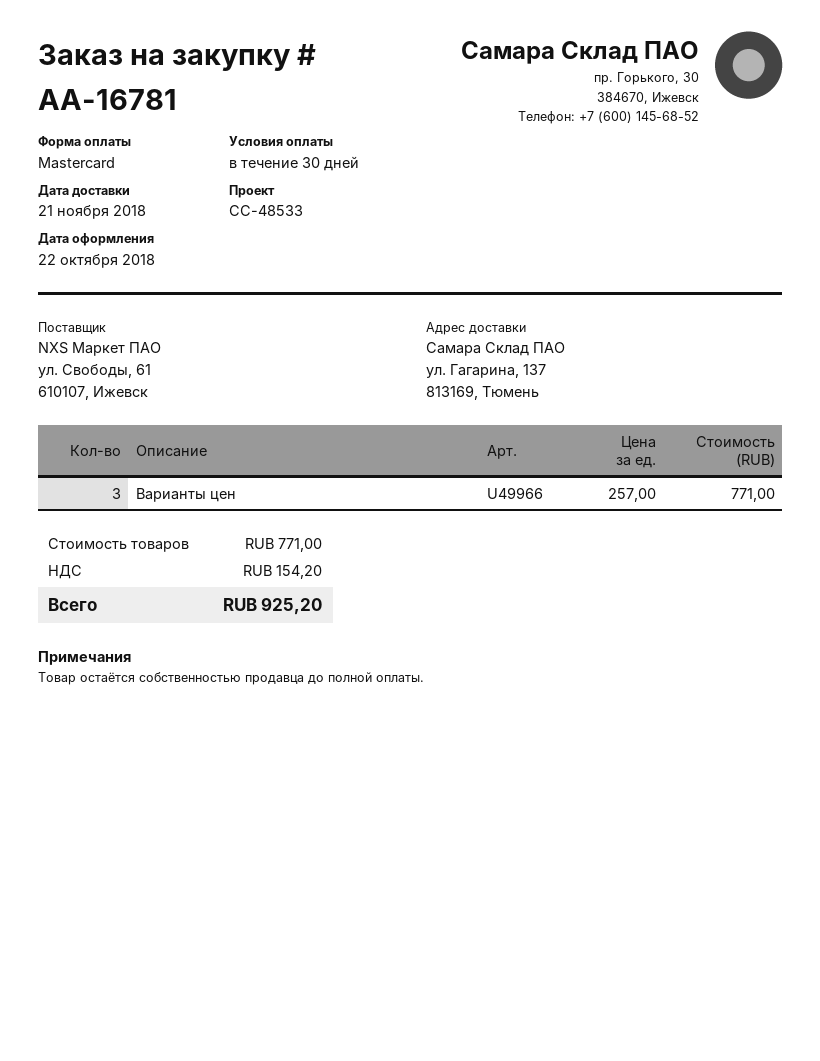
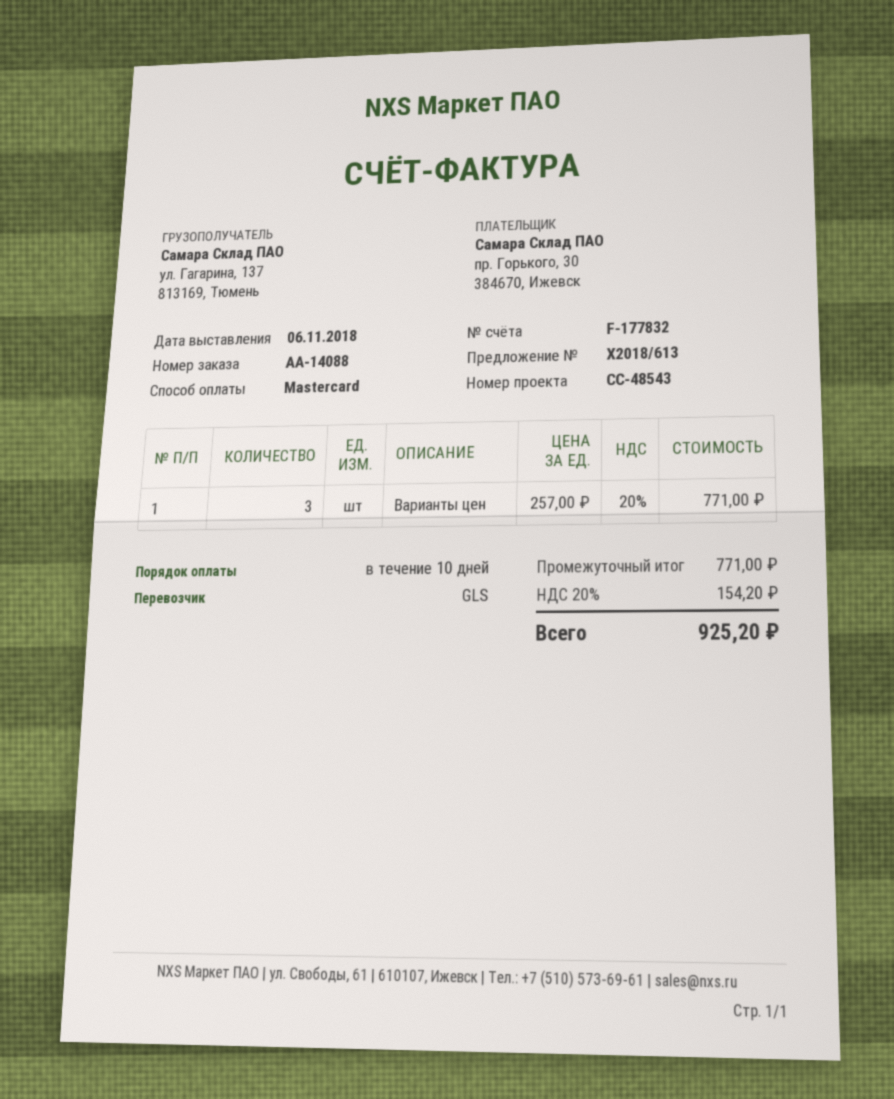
order number: AA-16781 -> AA-14088
payment terms: 30 days -> 10 days
reference: CC-48533 -> CC-48543

